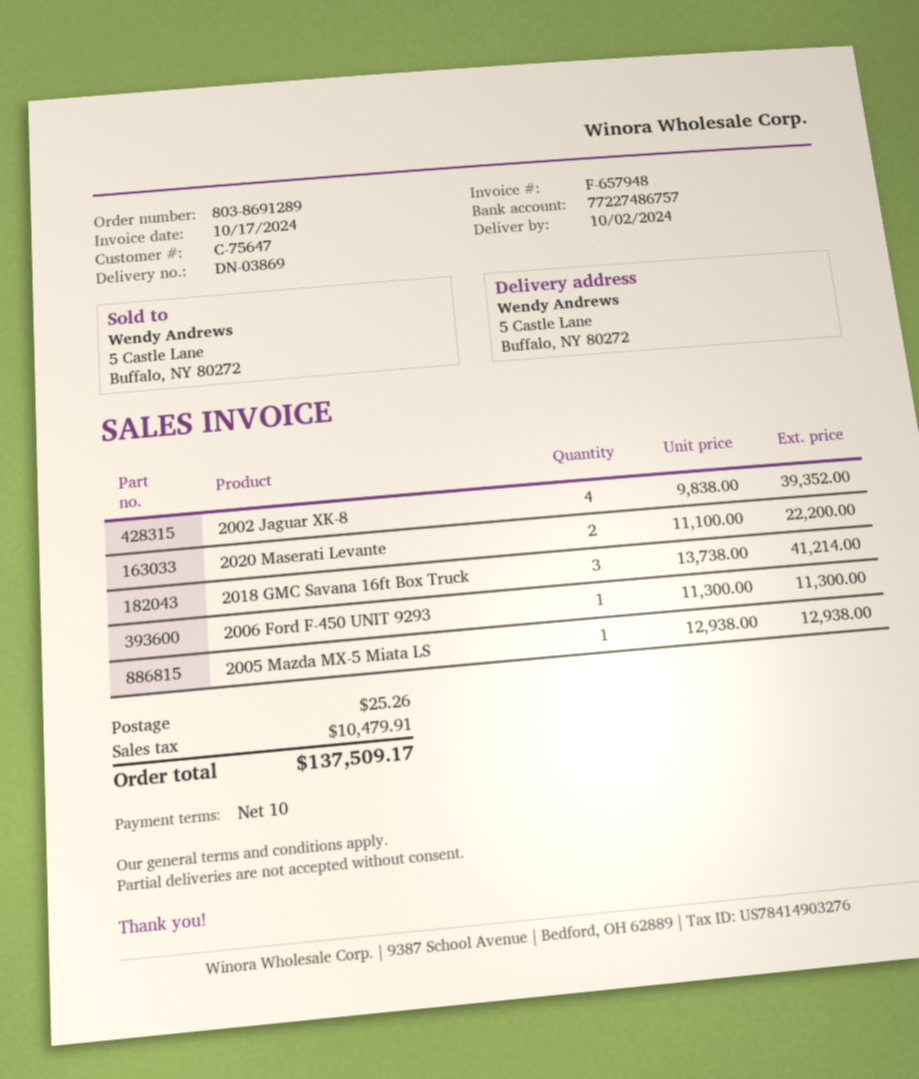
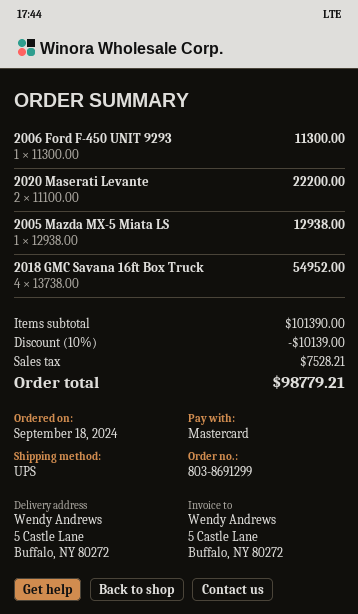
order number: 803-8691289 -> 803-8691299
2002 Jaguar XK-8: 4 x 9838.00 = 39352.00 -> none
2018 GMC Savana 16ft Box Truck: 3 x 13738.00 = 41214.00 -> 4 x 13738.00 = 54952.00
discount: none -> 10% = 10139.00
shipping: 25.26 -> none
tax: 10479.91 -> 7528.21
total: 137509.17 -> 98779.21

